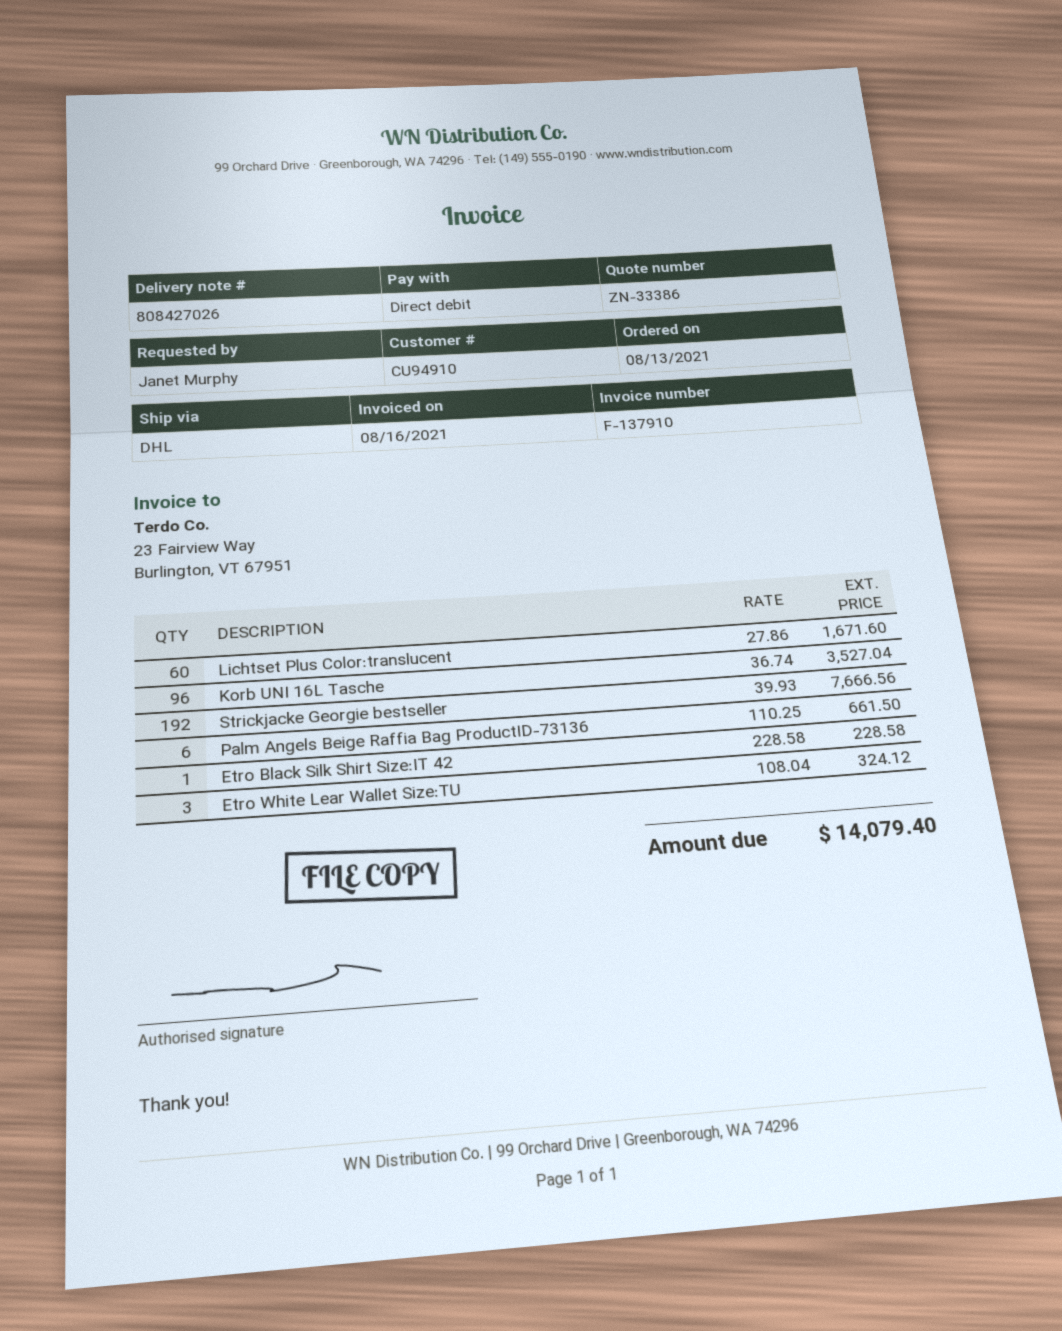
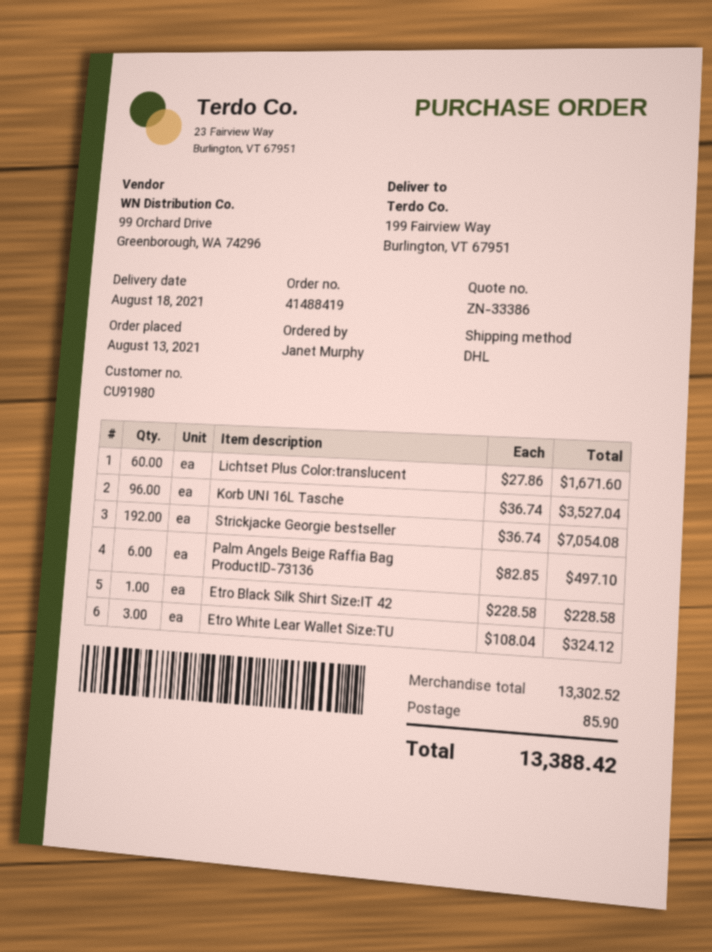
customer number: CU94910 -> CU91980
Strickjacke Georgie bestseller: 192 x 39.93 = 7666.56 -> 192 x 36.74 = 7054.08
Palm Angels Beige Raffia Bag ProductID-73136: 6 x 110.25 = 661.50 -> 6 x 82.85 = 497.10
shipping: none -> 85.90
total: 14079.40 -> 13388.42

